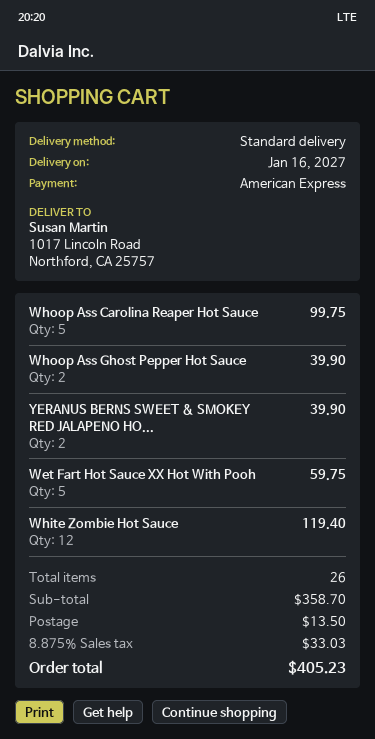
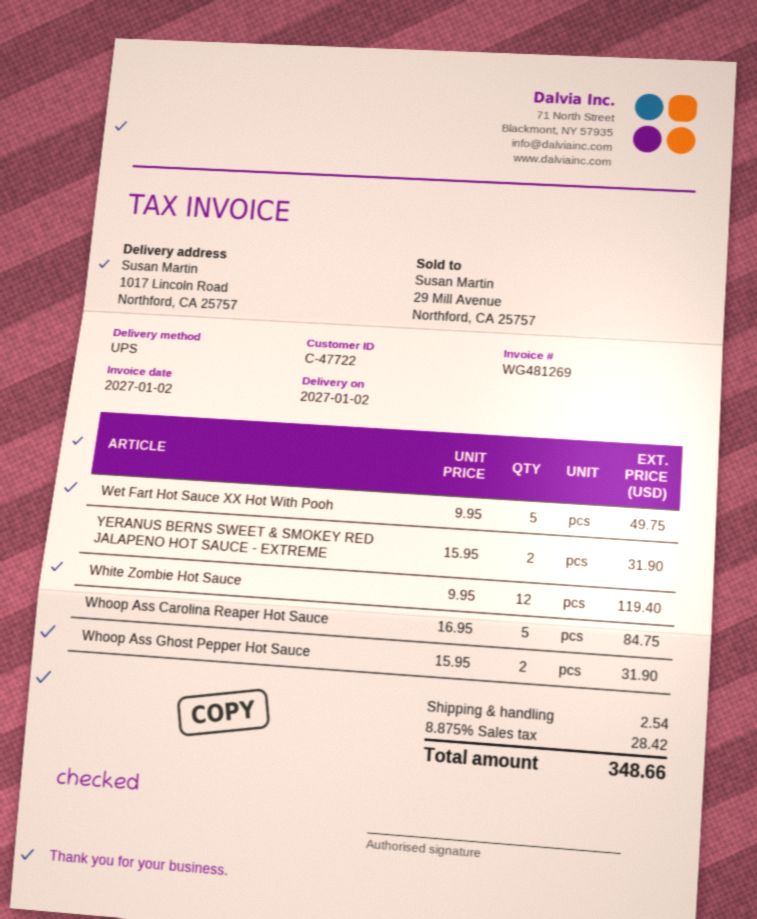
delivery date: 2027-01-16 -> 2027-01-02
shipping method: standard -> UPS
Whoop Ass Carolina Reaper Hot Sauce: 5 for 99.75 -> 5 for 84.75
Whoop Ass Ghost Pepper Hot Sauce: 2 for 39.90 -> 2 for 31.90
YERANUS BERNS SWEET & SMOKEY RED JALAPENO HO...: 2 for 39.90 -> 2 for 31.90
Wet Fart Hot Sauce XX Hot With Pooh: 5 for 59.75 -> 5 for 49.75
shipping: 13.50 -> 2.54
tax: 8.875% = 33.03 -> 8.875% = 28.42
total: 405.23 -> 348.66

